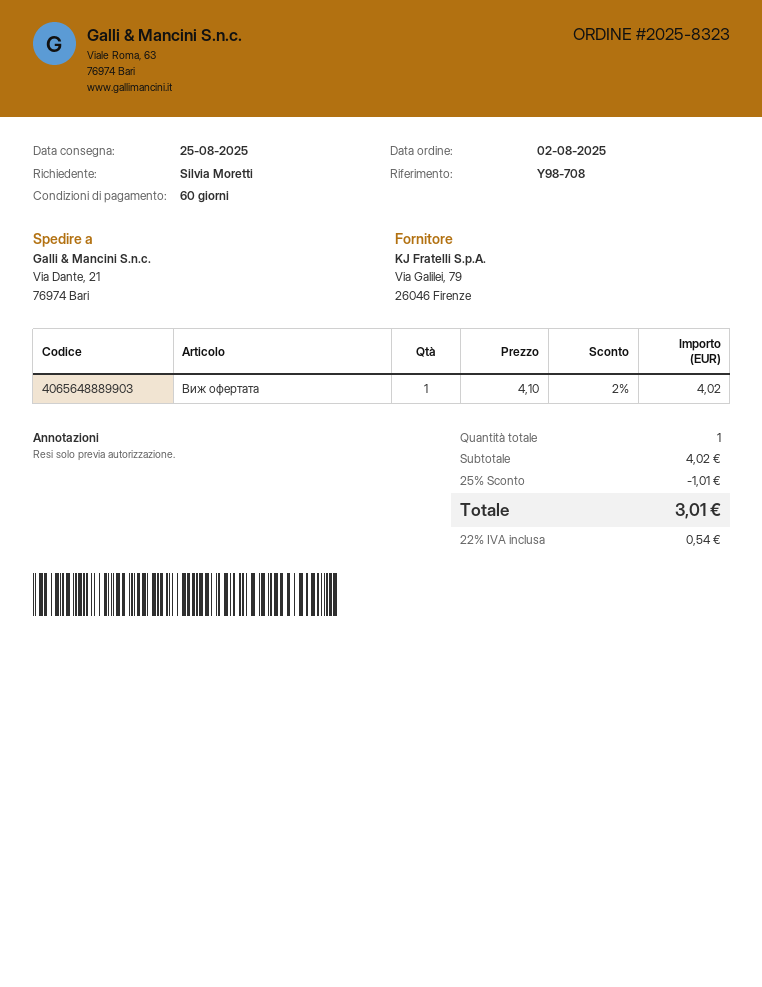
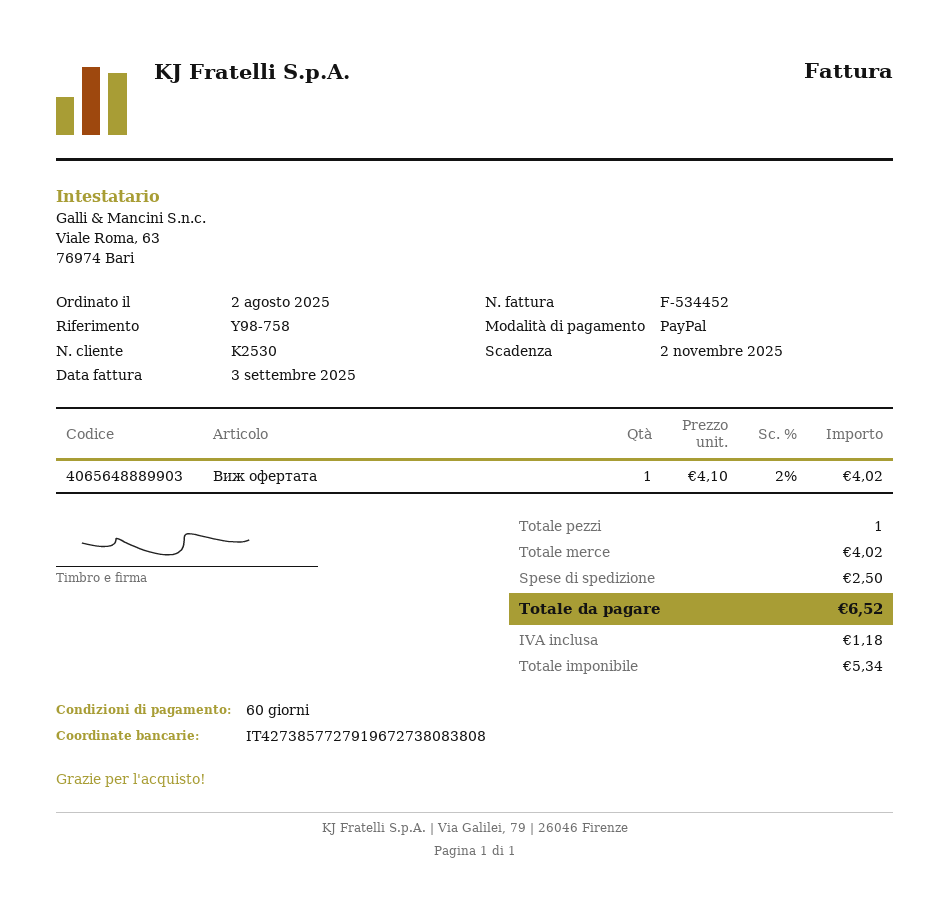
reference: Y98-708 -> Y98-758
discount: 25% = 1.01 -> none
shipping: none -> 2.50
tax: 0.54 -> 1.18
total: 3.01 -> 6.52

